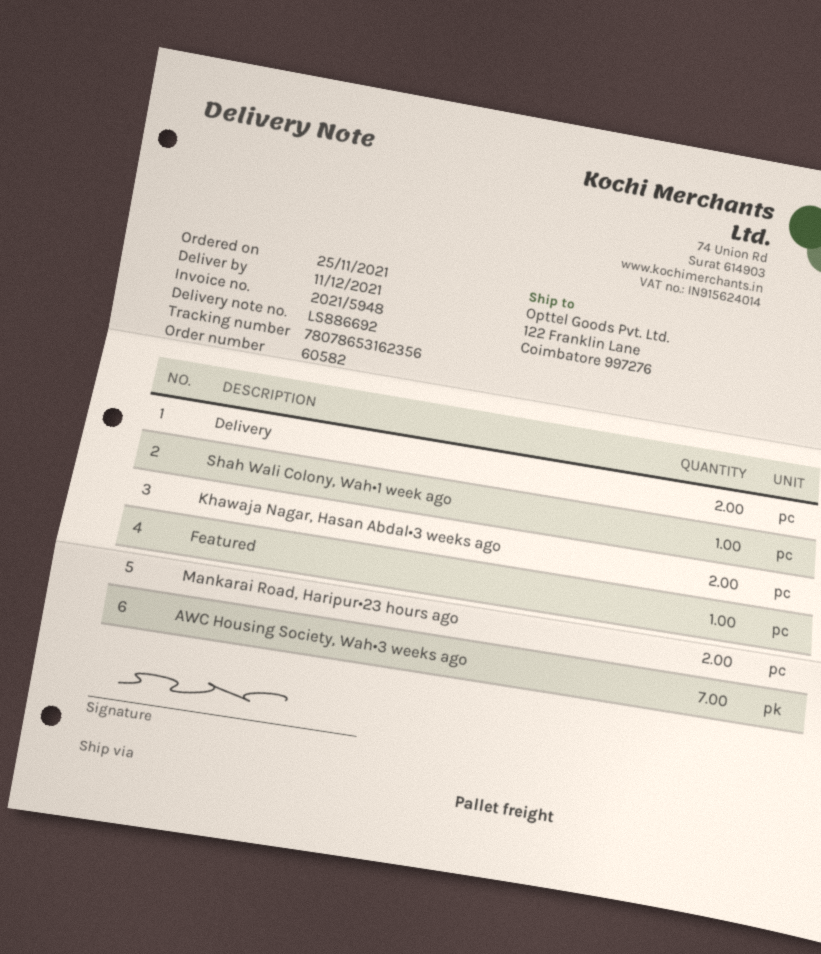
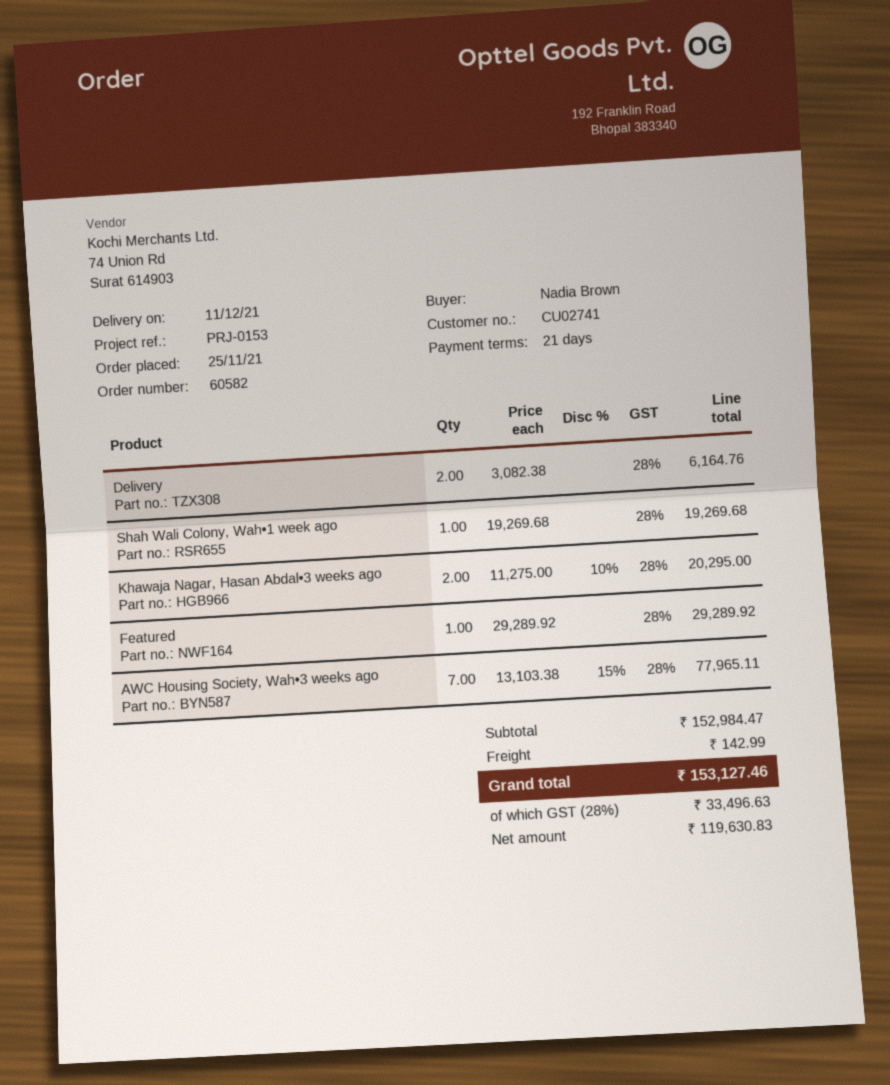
Mankarai Road, Haripur•23 hours ago: 2 -> none

